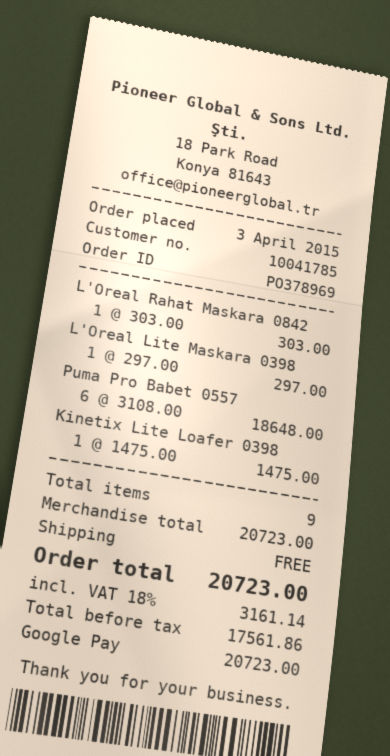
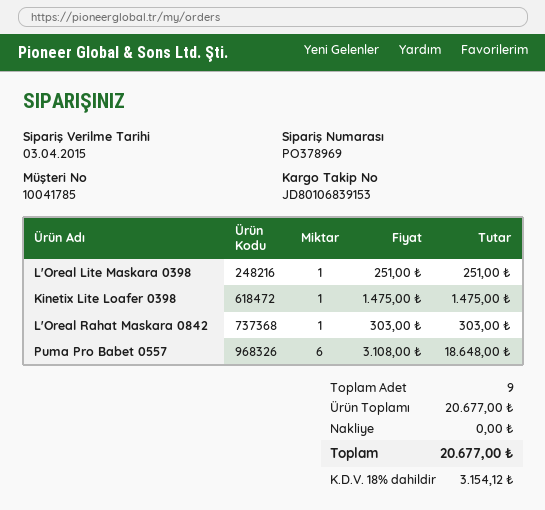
L'Oreal Lite Maskara 0398: 1 x 297.00 = 297.00 -> 1 x 251.00 = 251.00
subtotal: 20723.00 -> 20677.00
tax: 18% = 3161.14 -> 18% = 3154.12
total: 20723.00 -> 20677.00

